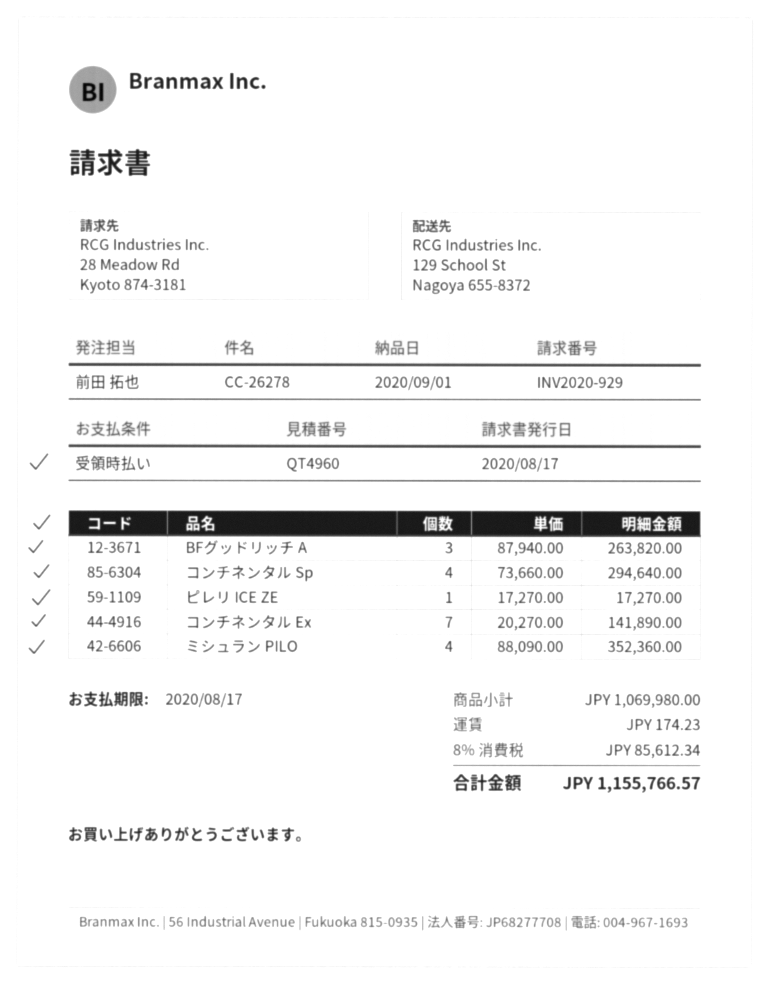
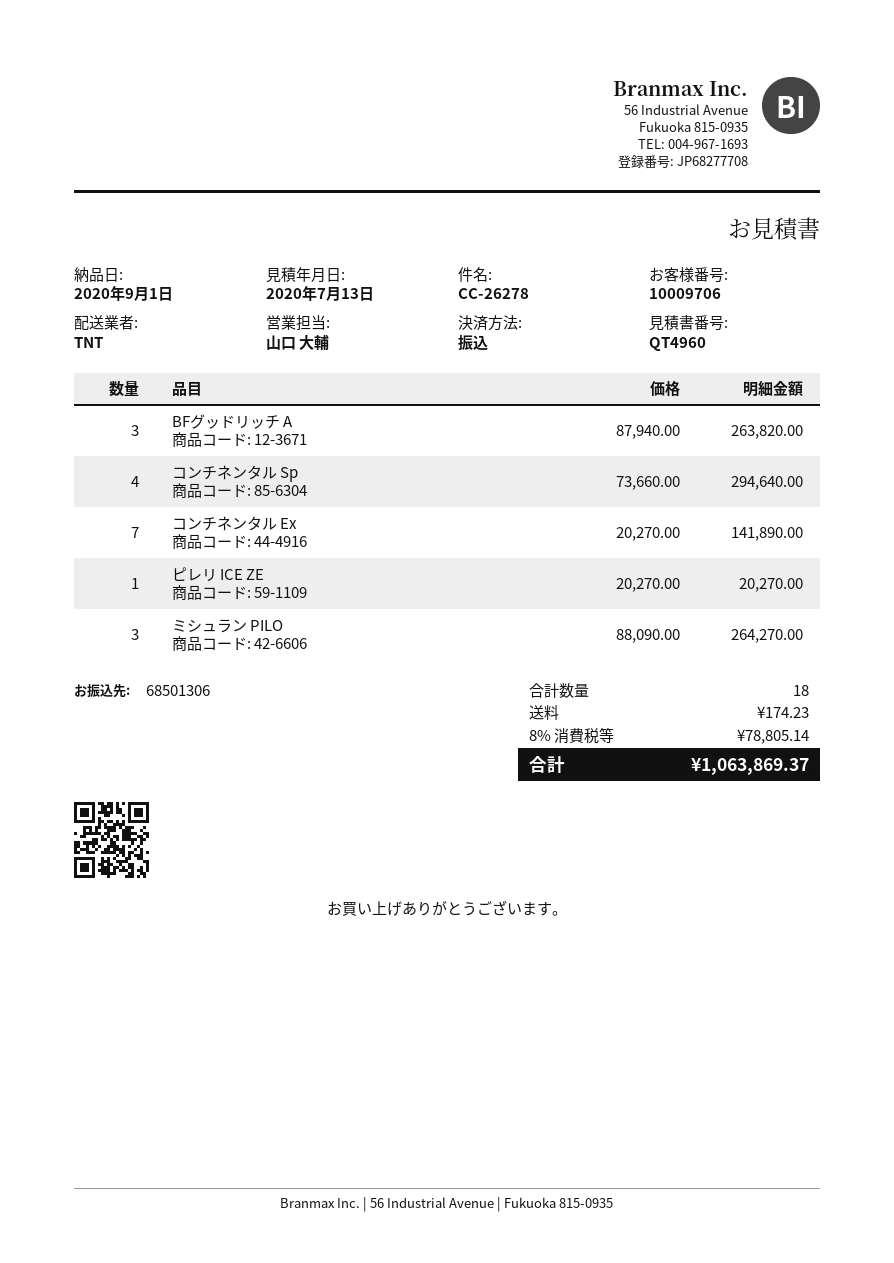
ピレリ ICE ZE: 1 x 17270.00 = 17270.00 -> 1 x 20270.00 = 20270.00
ミシュラン PILO: 4 x 88090.00 = 352360.00 -> 3 x 88090.00 = 264270.00
tax: 8% = 85612.34 -> 8% = 78805.14
total: 1155766.57 -> 1063869.37

